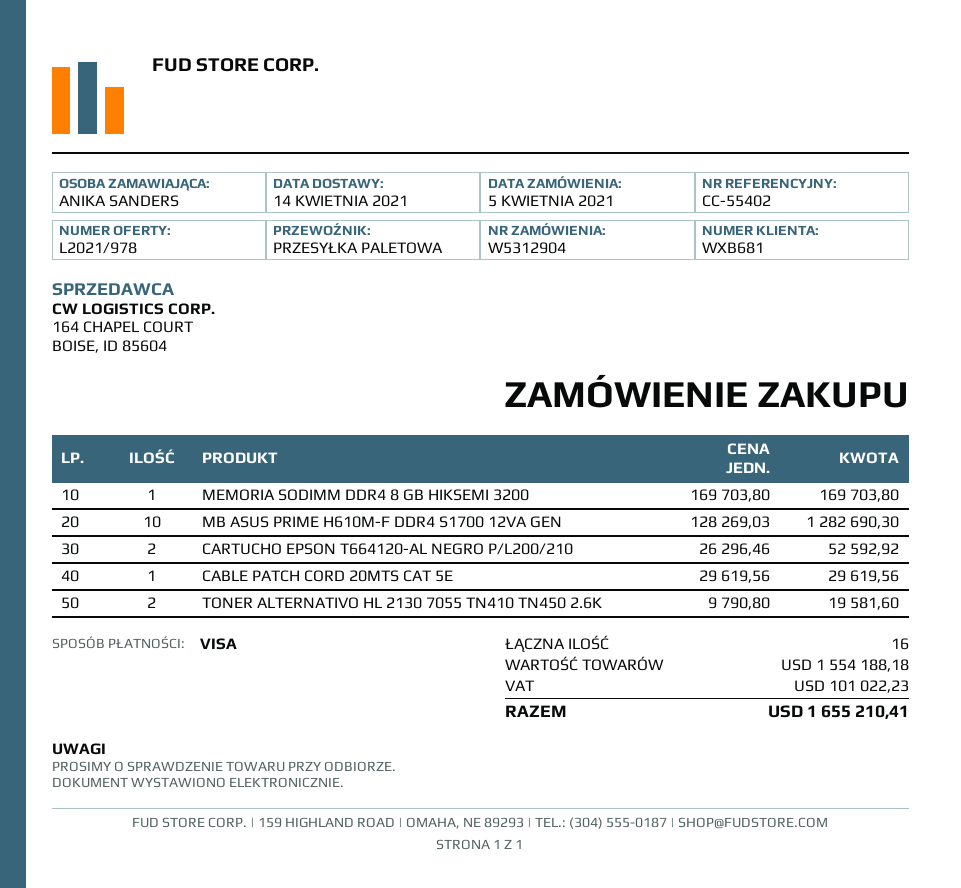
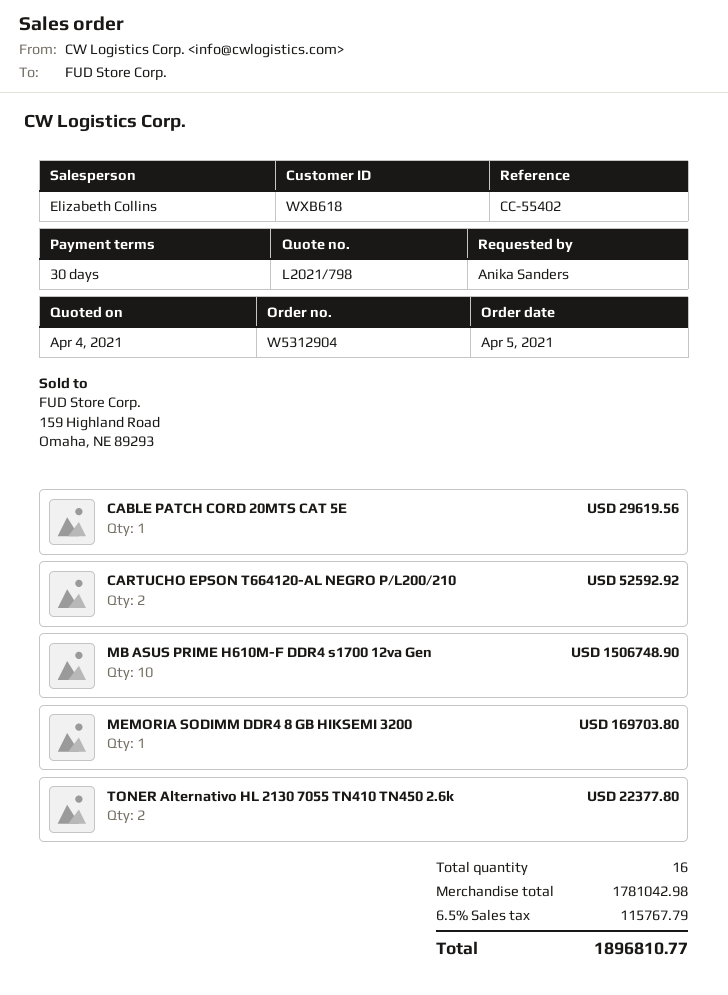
quote number: L2021/978 -> L2021/798
customer number: WXB681 -> WXB618
MB ASUS PRIME H610M-F DDR4 S1700 12VA GEN: 10 for 1282690.30 -> 10 for 1506748.90
TONER ALTERNATIVO HL 2130 7055 TN410 TN450 2.6K: 2 for 19581.60 -> 2 for 22377.80
subtotal: 1554188.18 -> 1781042.98
tax: 101022.23 -> 115767.79
total: 1655210.41 -> 1896810.77

